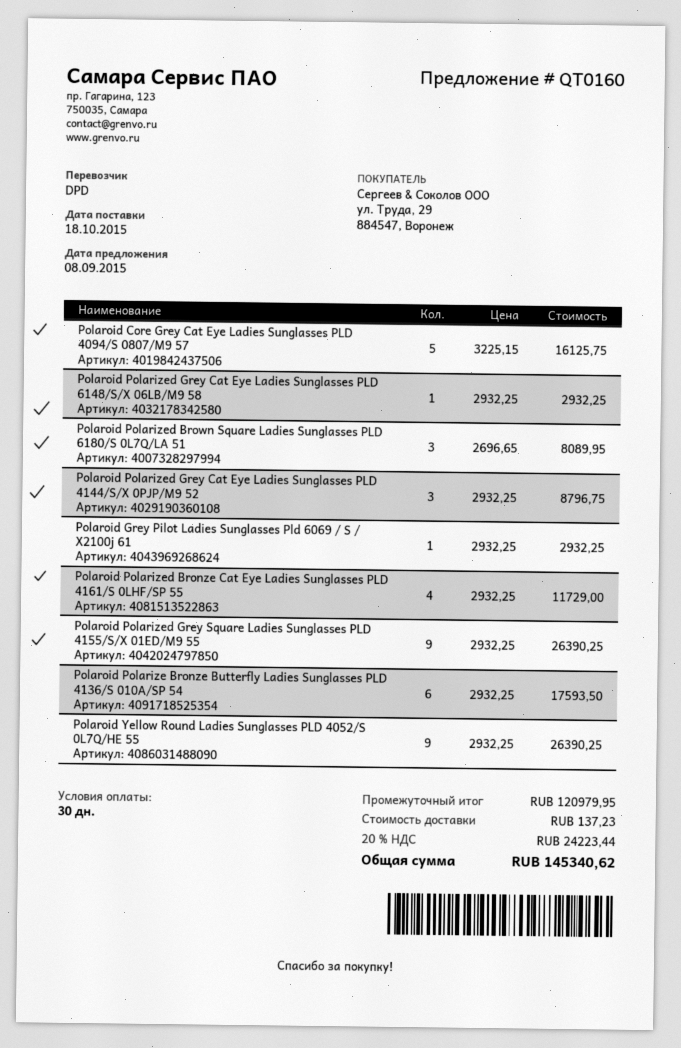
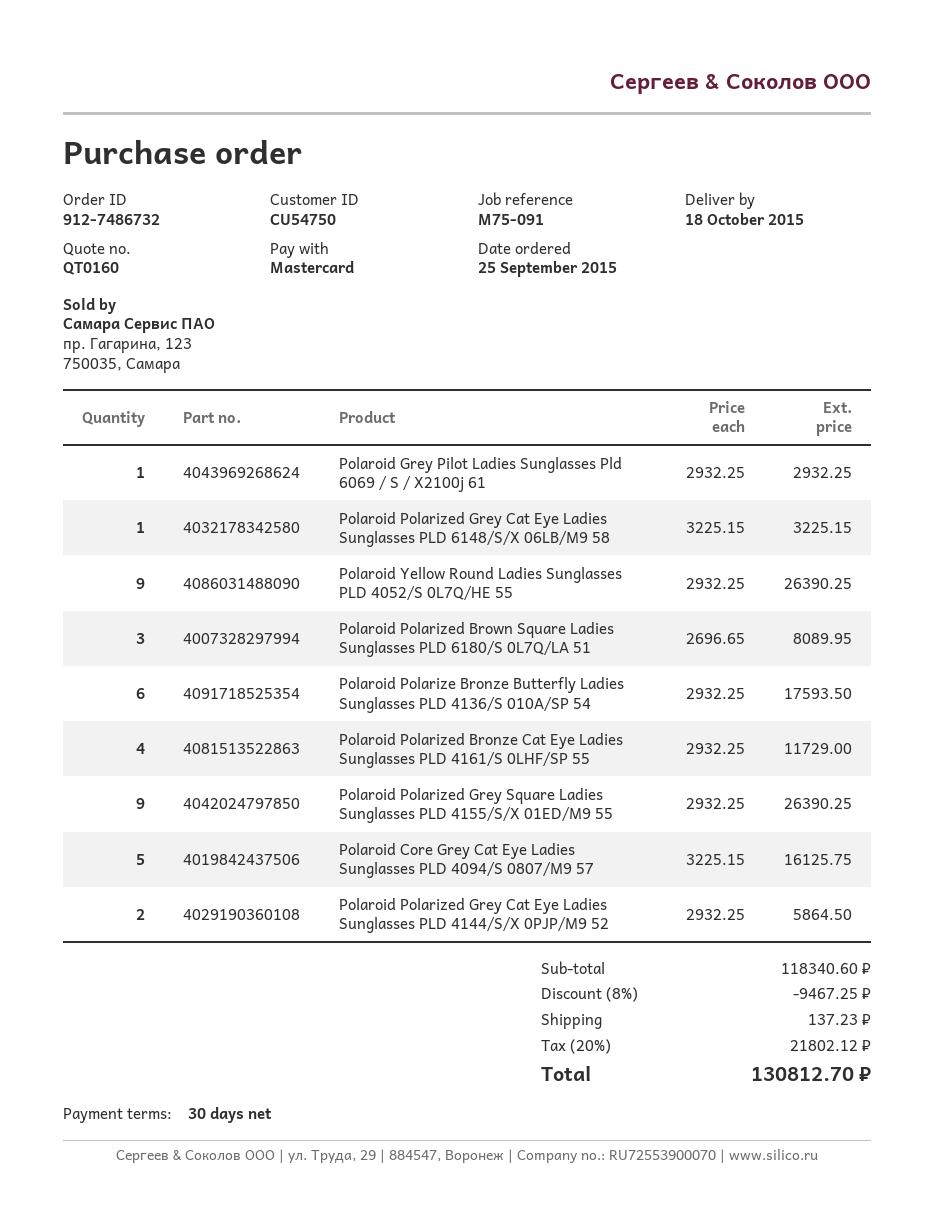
Polaroid Polarized Grey Cat Eye Ladies Sunglasses PLD 6148/S/X 06LB/M9 58: 1 x 2932.25 = 2932.25 -> 1 x 3225.15 = 3225.15
Polaroid Polarized Grey Cat Eye Ladies Sunglasses PLD 4144/S/X 0PJP/M9 52: 3 x 2932.25 = 8796.75 -> 2 x 2932.25 = 5864.50
subtotal: 120979.95 -> 118340.60
discount: none -> 8% = 9467.25
tax: 20% = 24223.44 -> 20% = 21802.12
total: 145340.62 -> 130812.70

